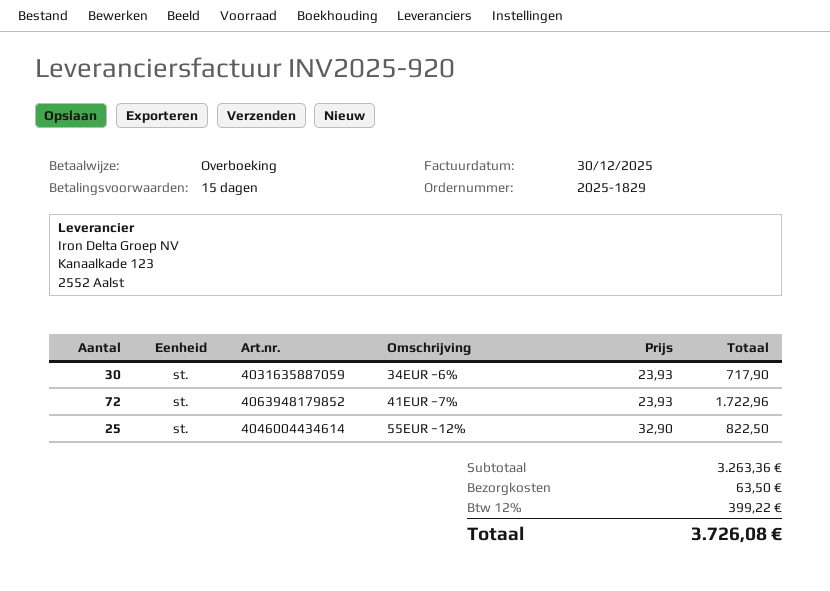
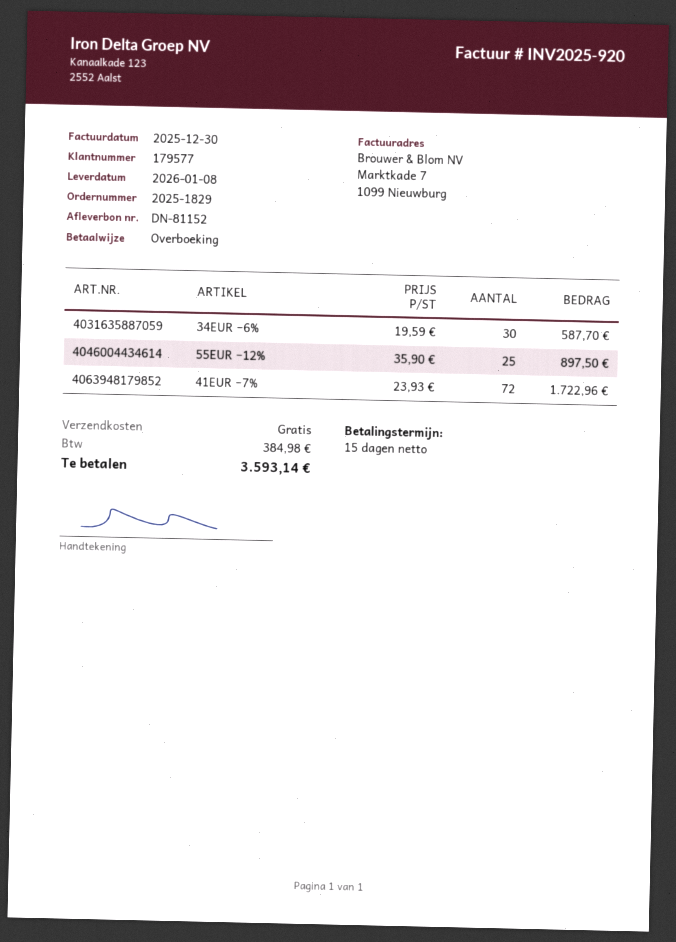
34EUR −6%: 30 x 23.93 = 717.90 -> 30 x 19.59 = 587.70
55EUR −12%: 25 x 32.90 = 822.50 -> 25 x 35.90 = 897.50
shipping: 63.50 -> 0.00
tax: 399.22 -> 384.98
total: 3726.08 -> 3593.14

